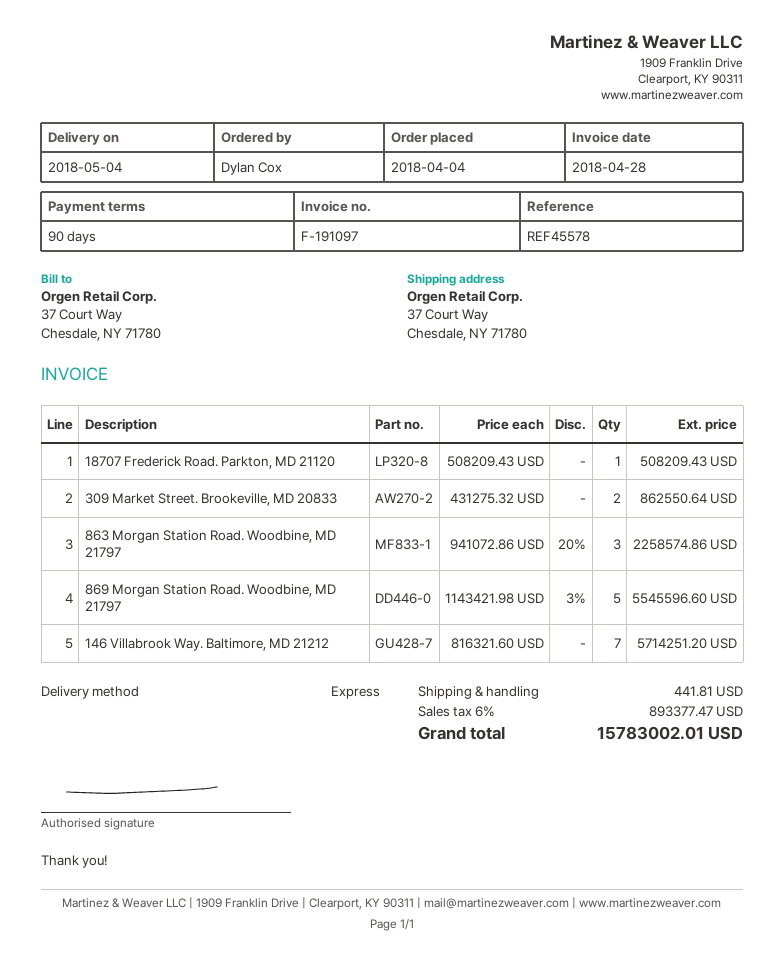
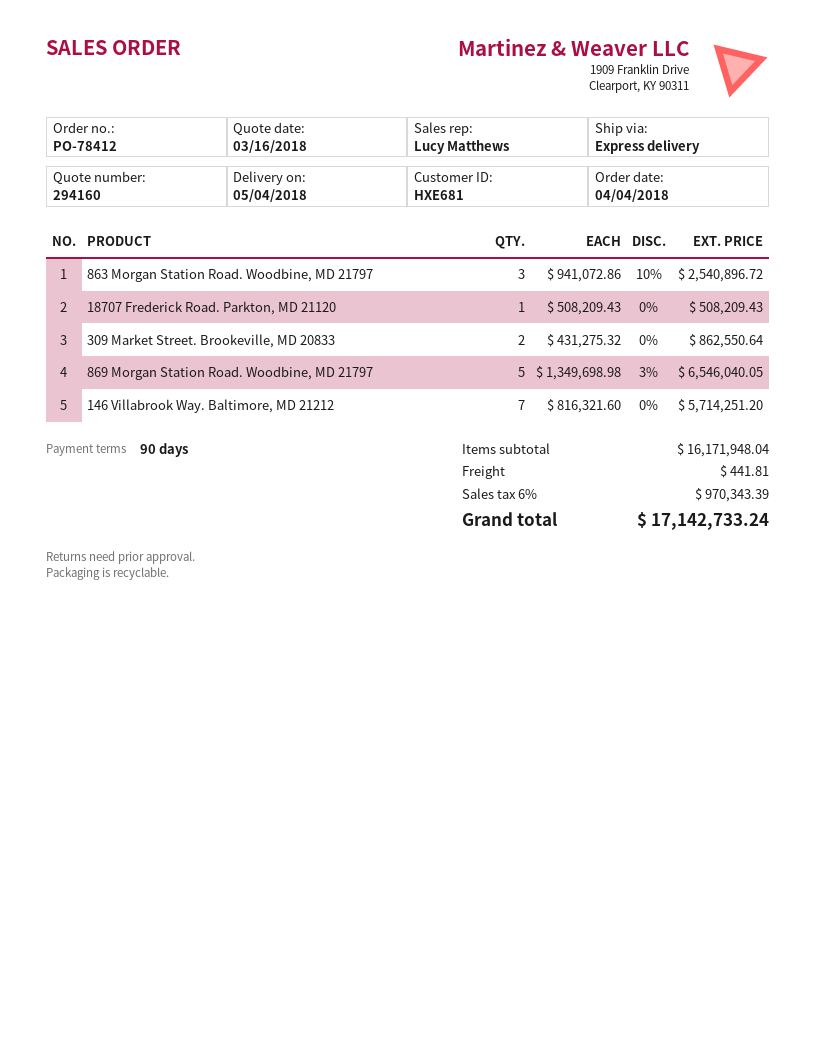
863 Morgan Station Road. Woodbine, MD 21797: 3 x 941072.86 - 20% = 2258574.86 -> 3 x 941072.86 - 10% = 2540896.72
869 Morgan Station Road. Woodbine, MD 21797: 5 x 1143421.98 - 3% = 5545596.60 -> 5 x 1349698.98 - 3% = 6546040.05
tax: 6% = 893377.47 -> 6% = 970343.39
total: 15783002.01 -> 17142733.24

